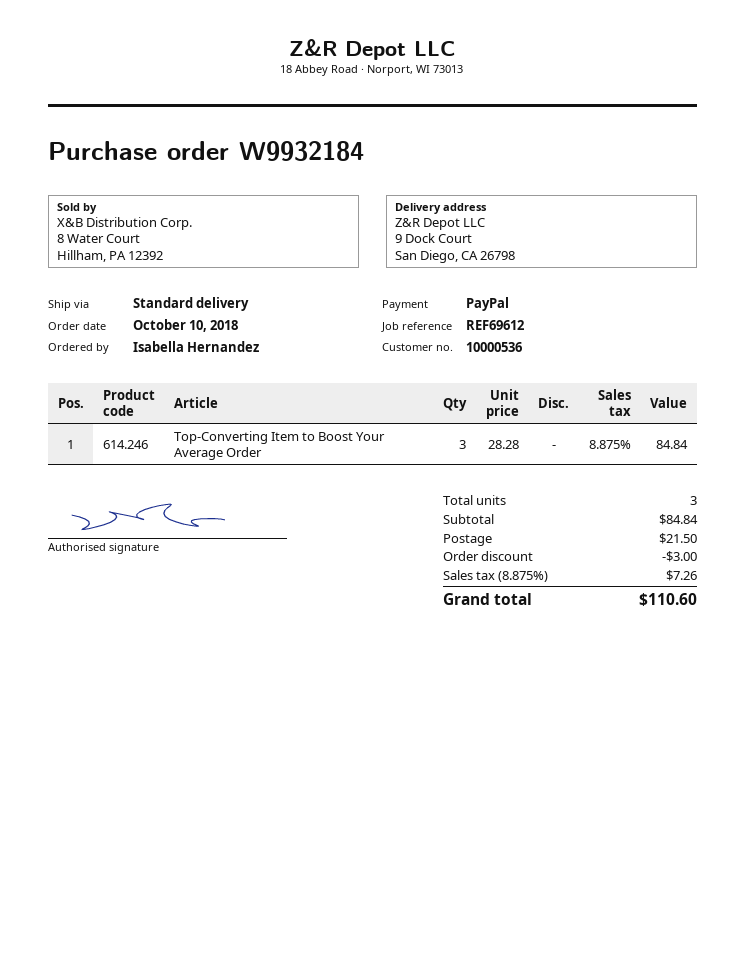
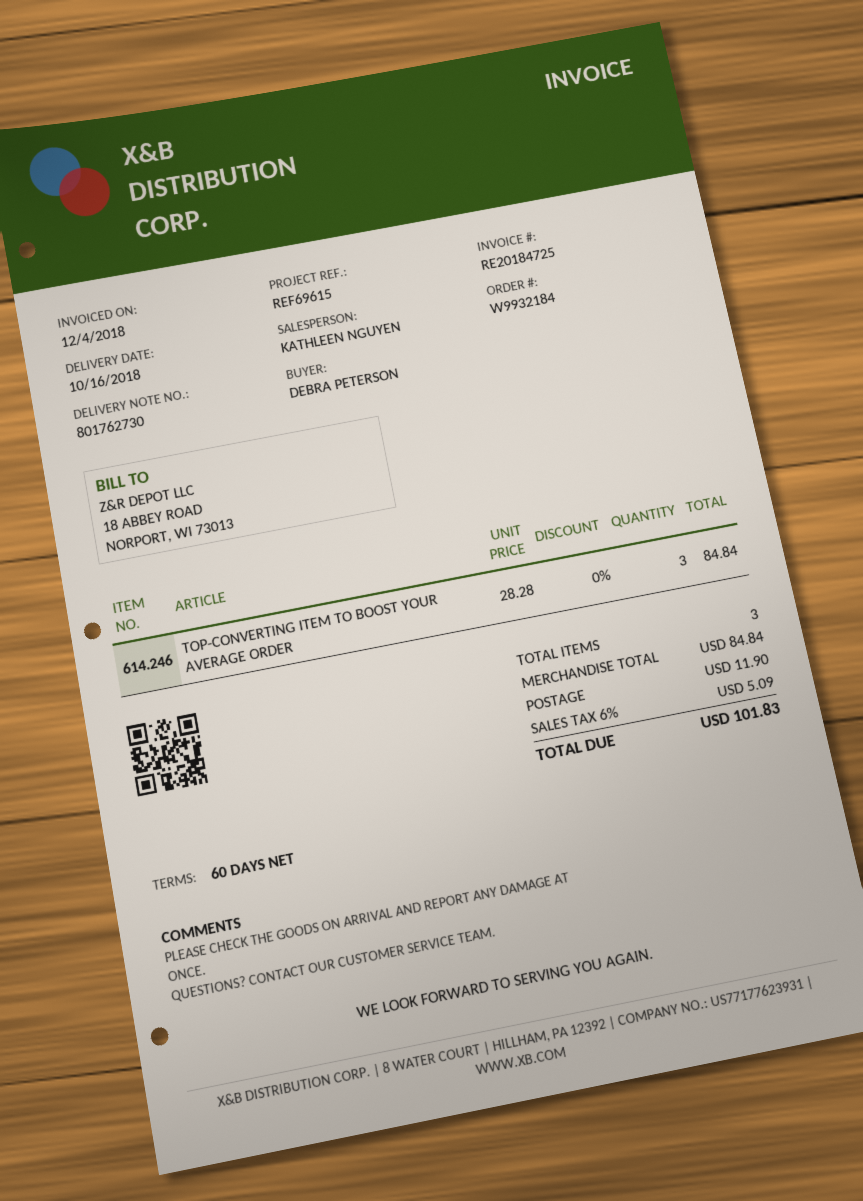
reference: REF69612 -> REF69615
ordered by: Isabella Hernandez -> DEBRA PETERSON
discount: 3.00 -> none
shipping: 21.50 -> 11.90
tax: 8.875% = 7.26 -> 6% = 5.09
total: 110.60 -> 101.83

